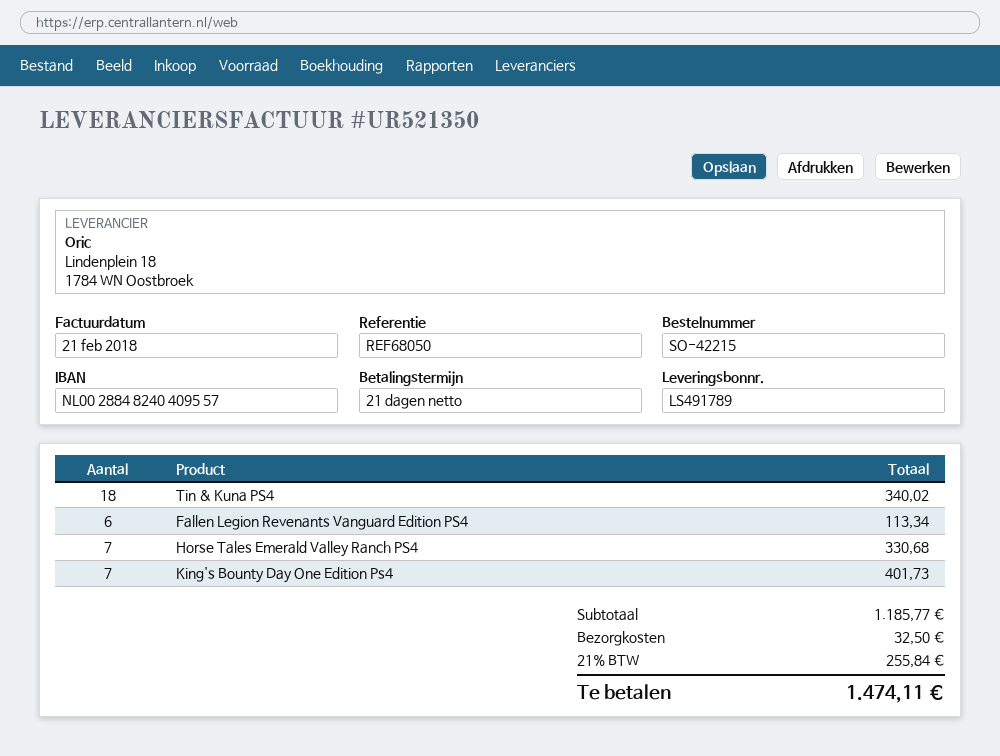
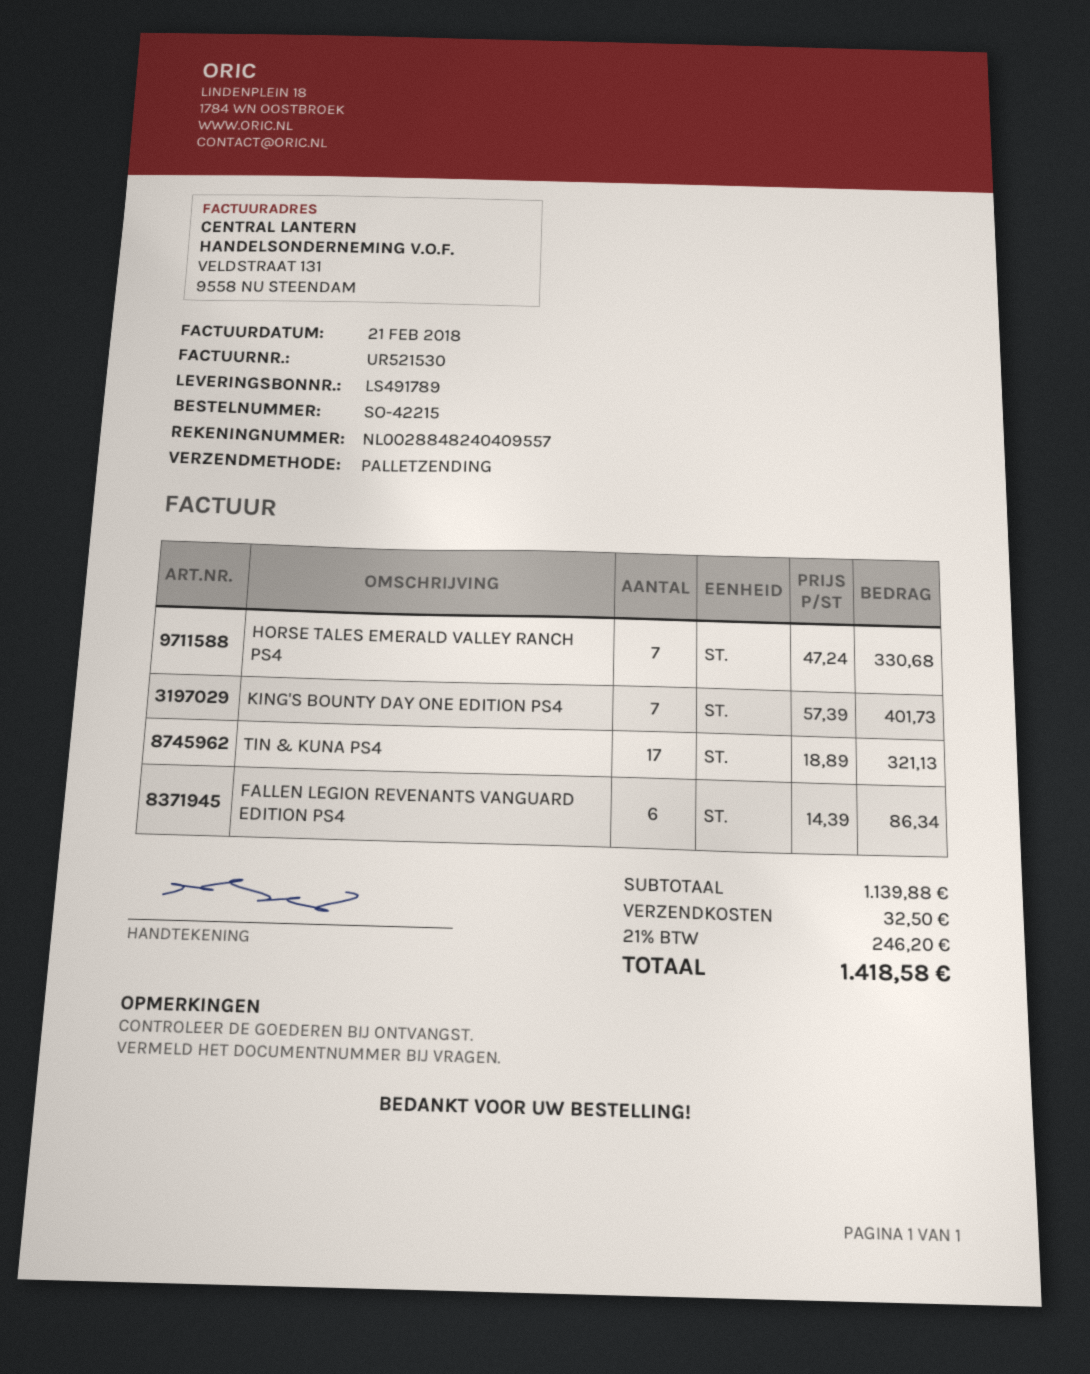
invoice number: UR521350 -> UR521530
Tin & Kuna PS4: 18 for 340.02 -> 17 for 321.13
Fallen Legion Revenants Vanguard Edition PS4: 6 for 113.34 -> 6 for 86.34
subtotal: 1185.77 -> 1139.88
tax: 21% = 255.84 -> 21% = 246.20
total: 1474.11 -> 1418.58

